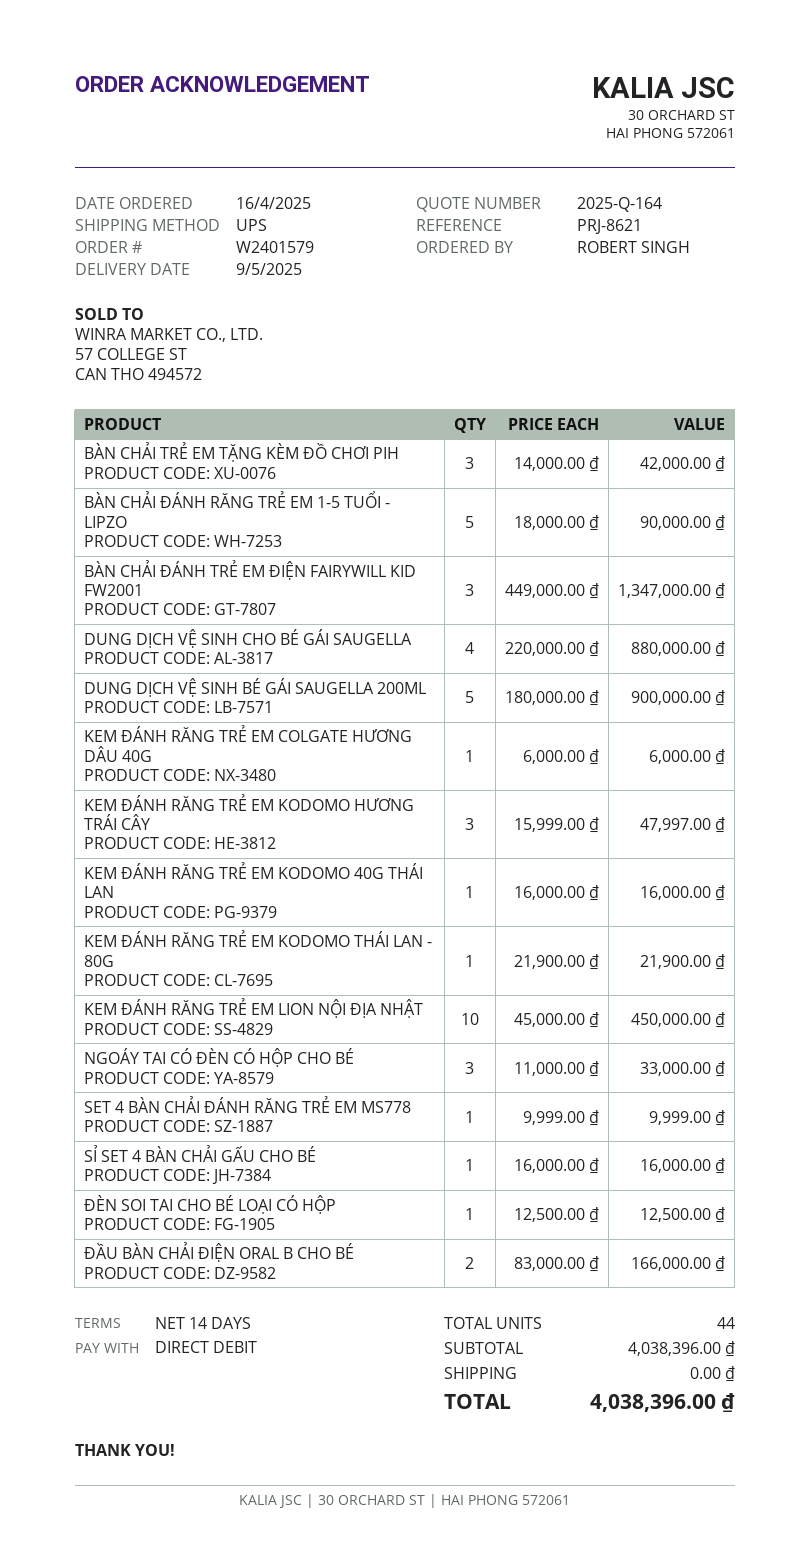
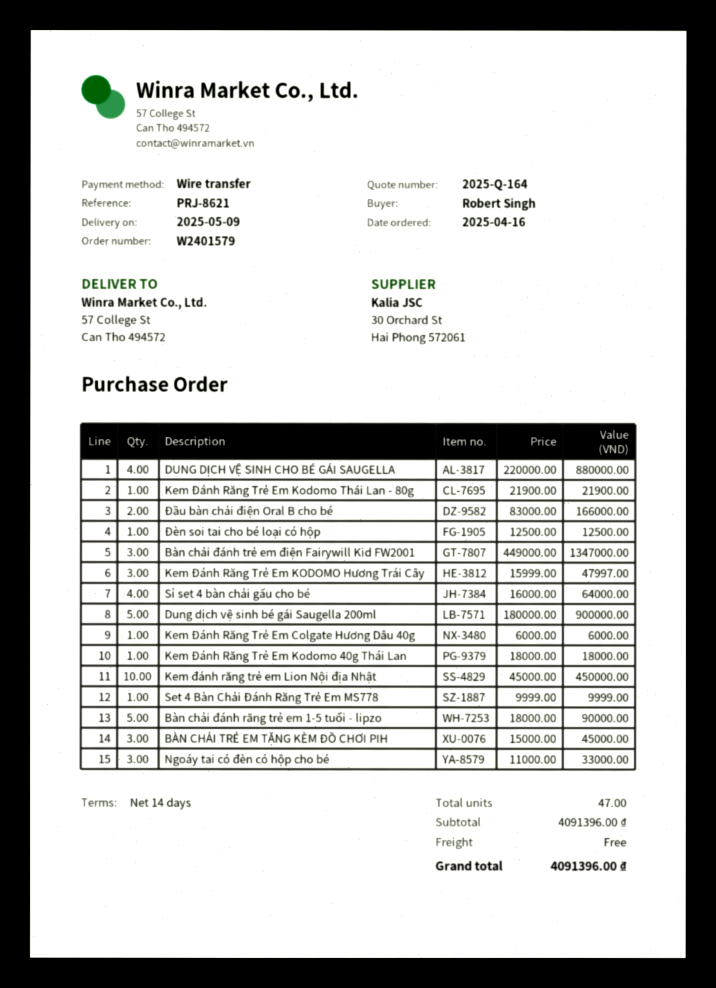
payment method: direct debit -> bank transfer
BÀN CHẢI TRẺ EM TẶNG KÈM ĐỒ CHƠI PIH: 3 x 14000.00 = 42000.00 -> 3 x 15000.00 = 45000.00
KEM ĐÁNH RĂNG TRẺ EM KODOMO 40G THÁI LAN: 1 x 16000.00 = 16000.00 -> 1 x 18000.00 = 18000.00
SỈ SET 4 BÀN CHẢI GẤU CHO BÉ: 1 x 16000.00 = 16000.00 -> 4 x 16000.00 = 64000.00
total quantity: 44 -> 47
subtotal: 4038396.00 -> 4091396.00
total: 4038396.00 -> 4091396.00

